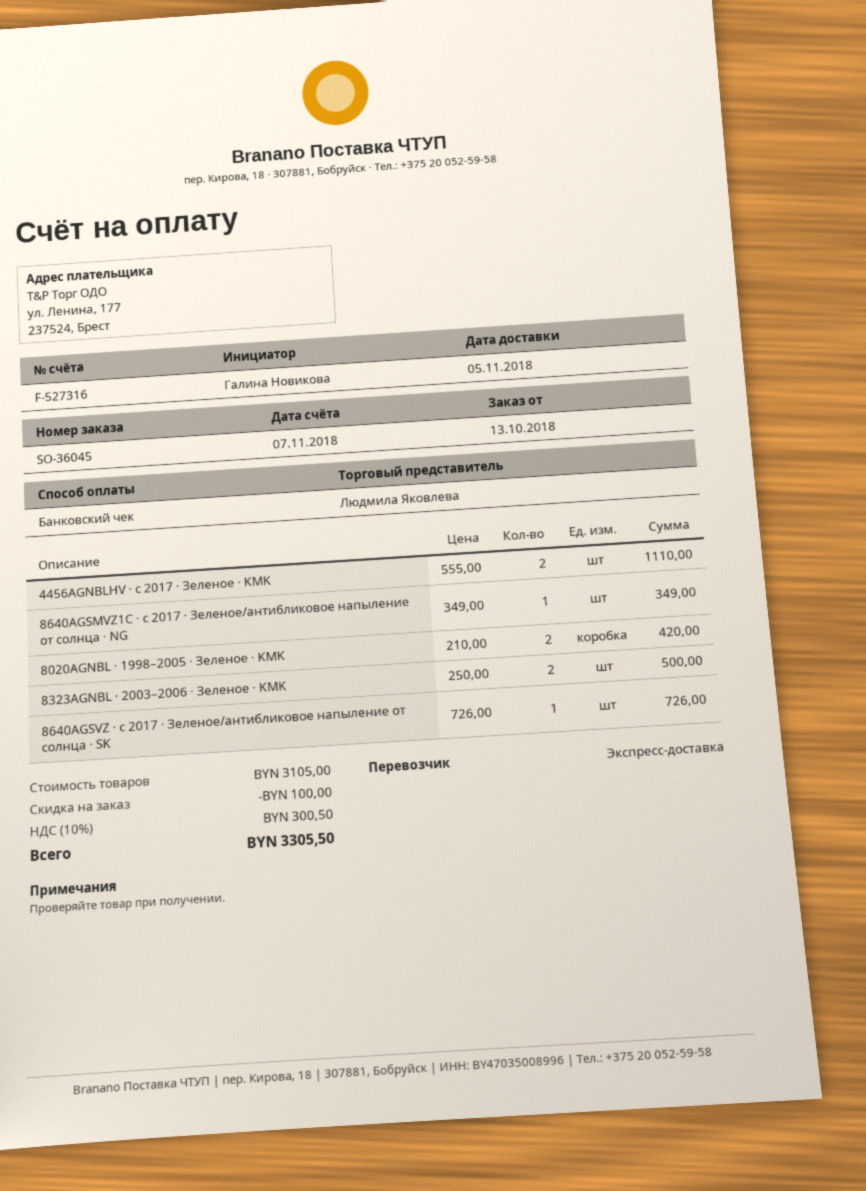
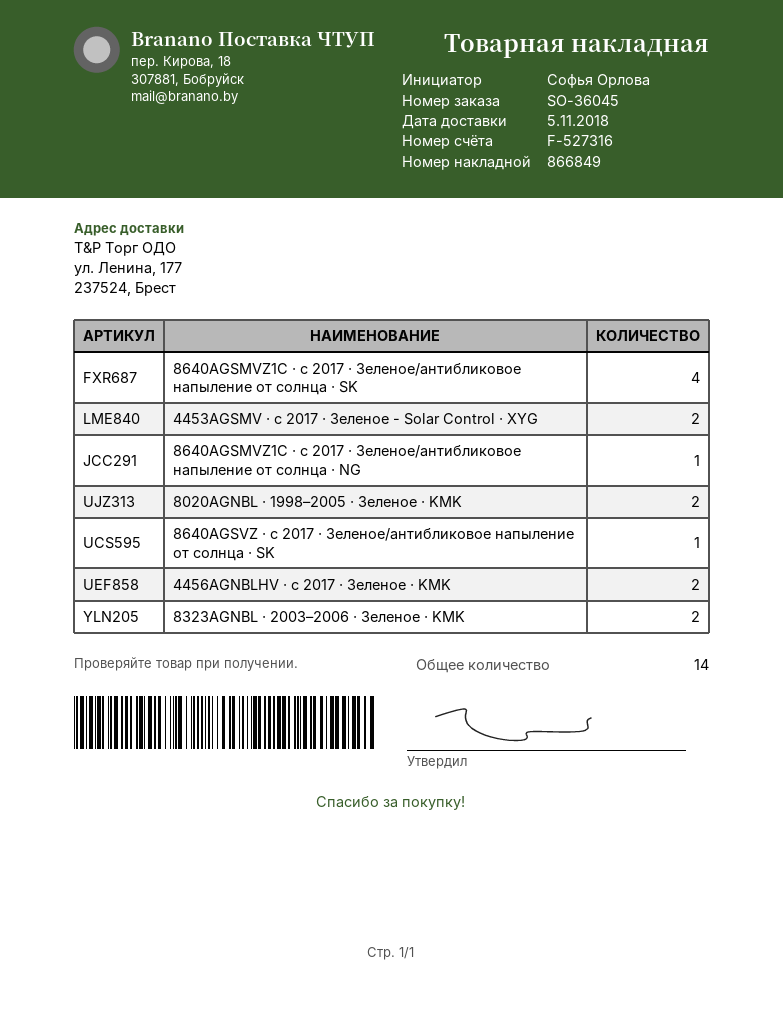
ordered by: Галина Новикова -> Софья Орлова
8640AGSMVZ1C · с 2017 · Зеленое/антибликовое напыление от солнца · SK: none -> 4
4453AGSMV · с 2017 · Зеленое - Solar Control · XYG: none -> 2

